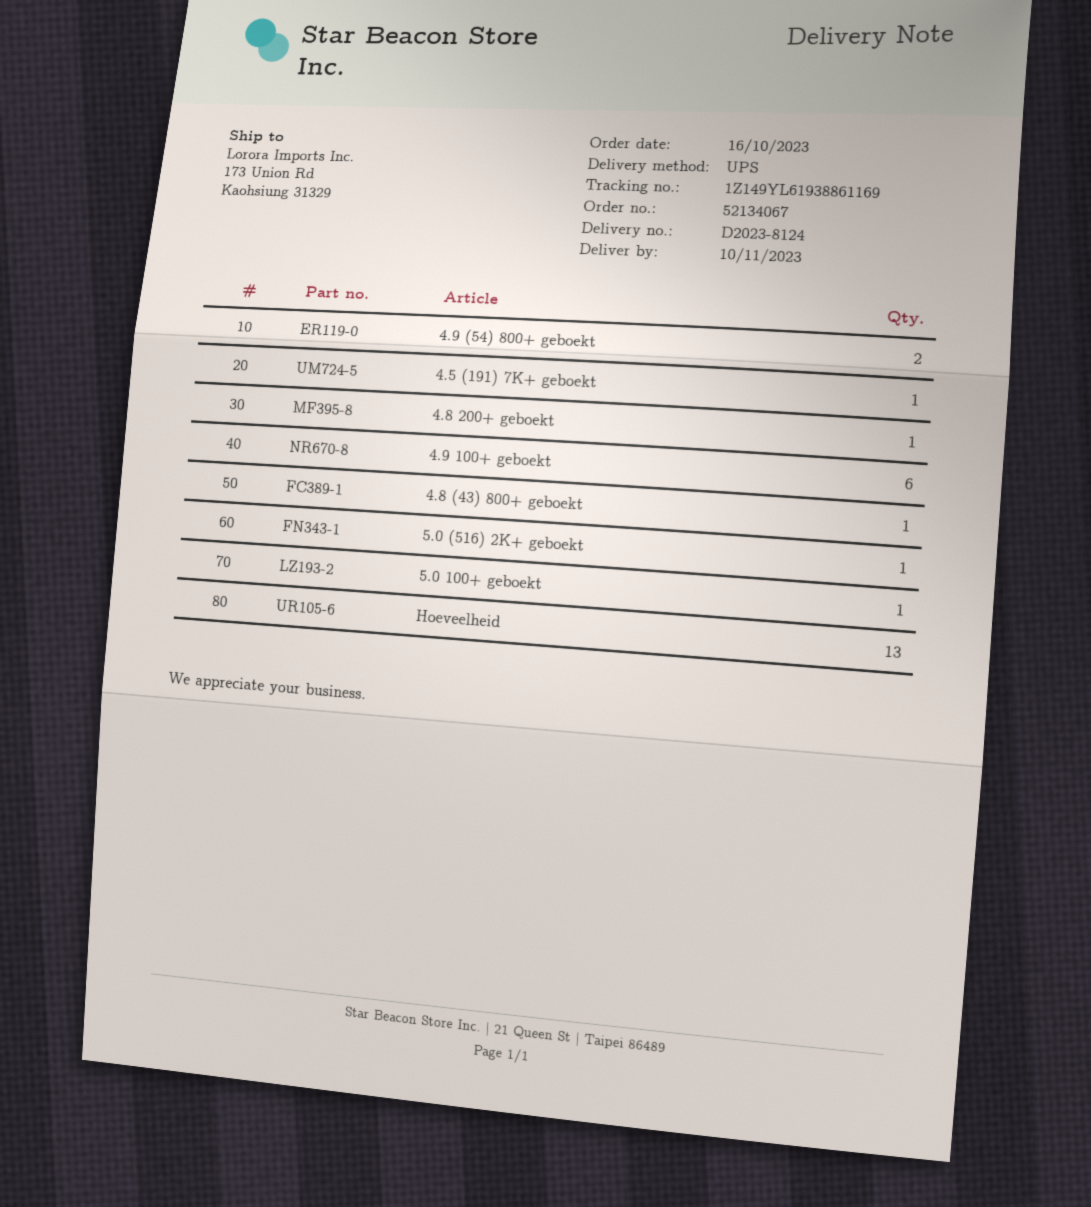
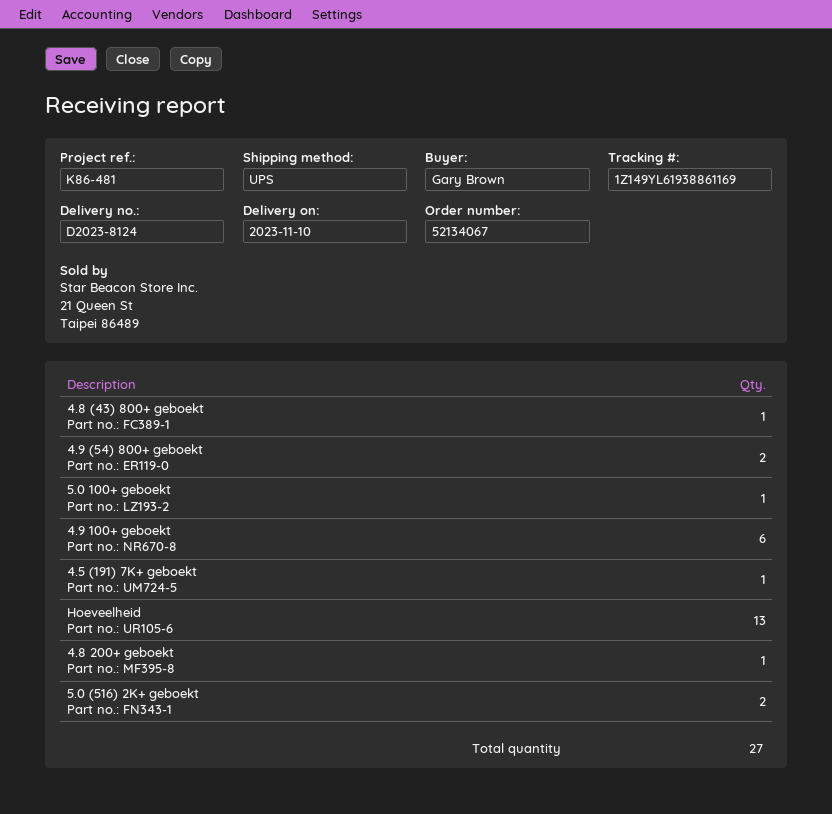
5.0 (516) 2K+ geboekt: 1 -> 2

